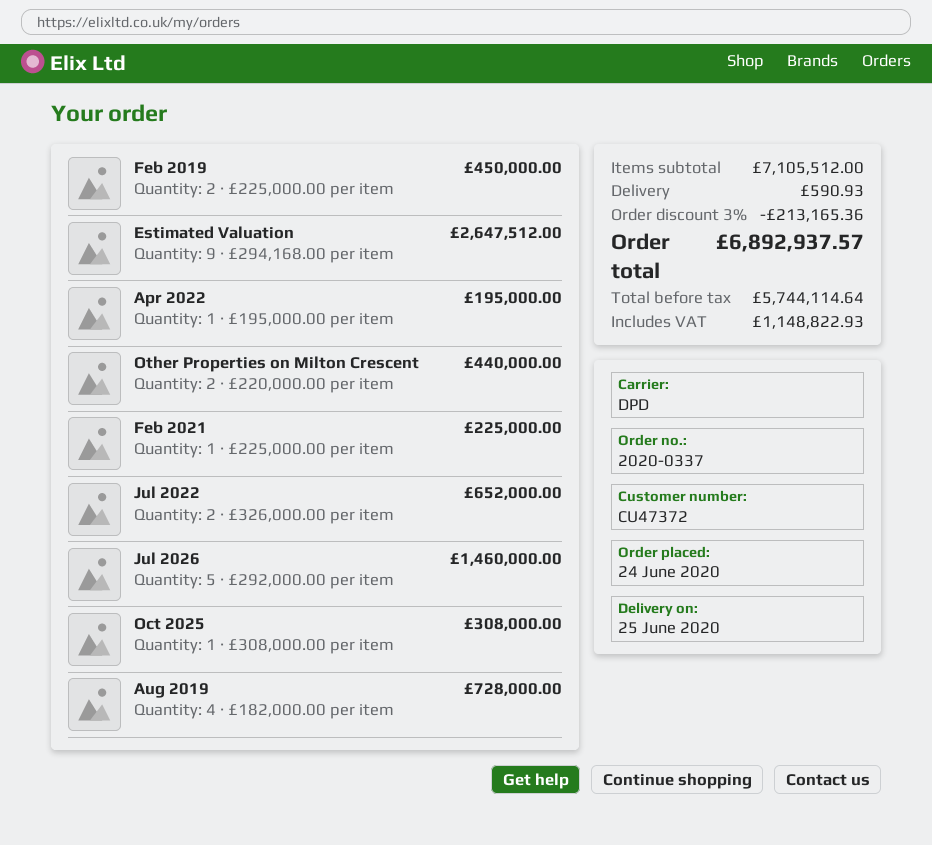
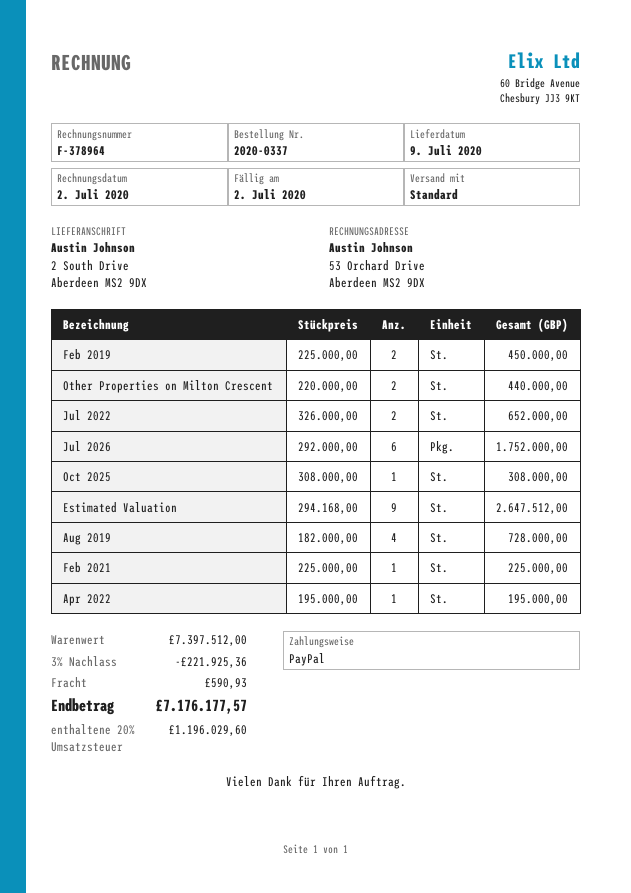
delivery date: 2020-06-25 -> 2020-07-09
shipping method: DPD -> standard
Jul 2026: 5 x 292000.00 = 1460000.00 -> 6 x 292000.00 = 1752000.00
subtotal: 7105512.00 -> 7397512.00
discount: 3% = 213165.36 -> 3% = 221925.36
tax: 1148822.93 -> 1196029.60
total: 6892937.57 -> 7176177.57

